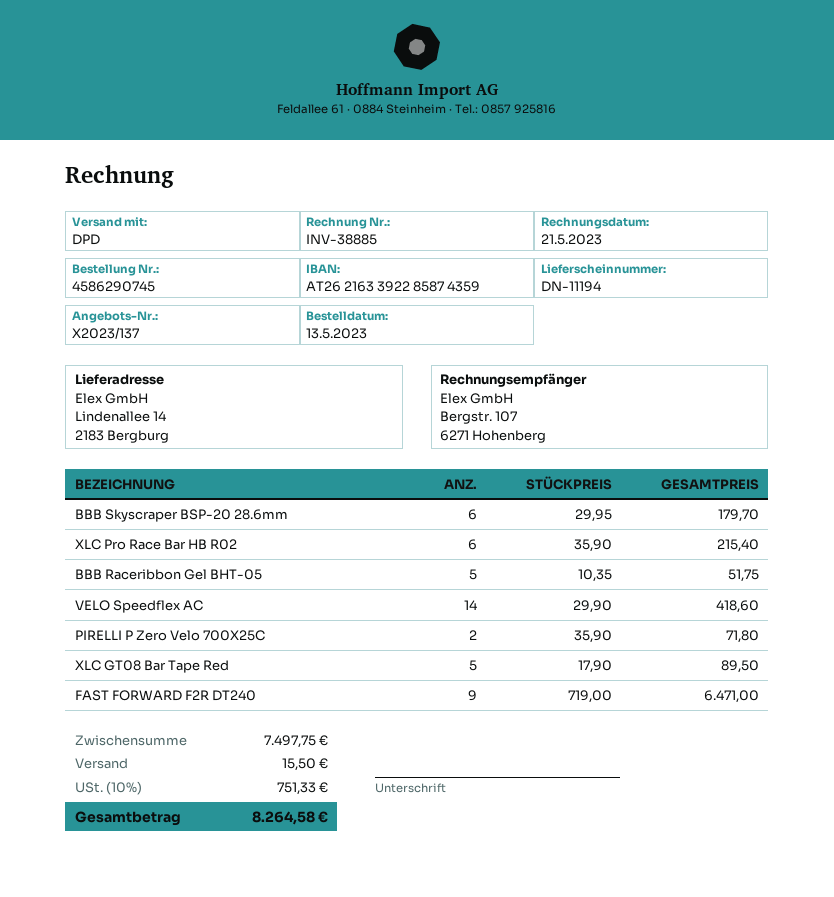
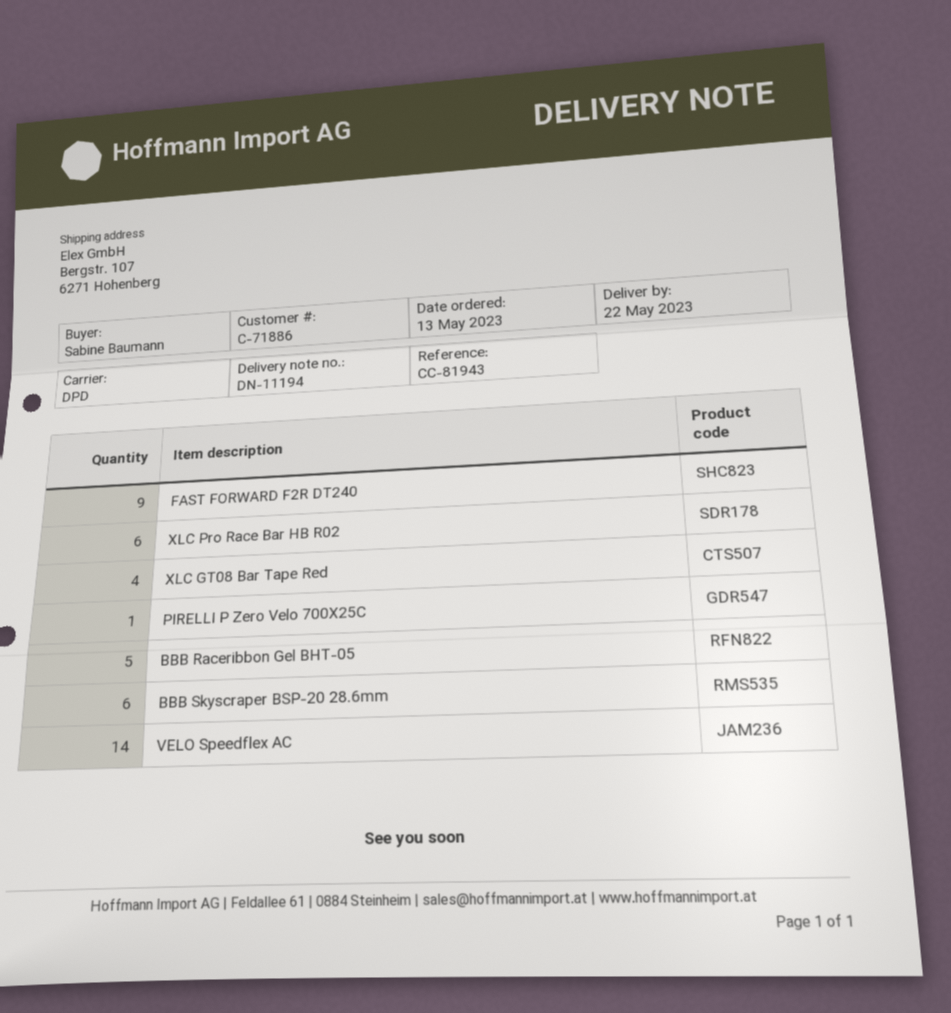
ship to: Lindenallee 14, 2183 Bergburg -> Bergstr. 107, 6271 Hohenberg
PIRELLI P Zero Velo 700X25C: 2 -> 1
XLC GT08 Bar Tape Red: 5 -> 4

